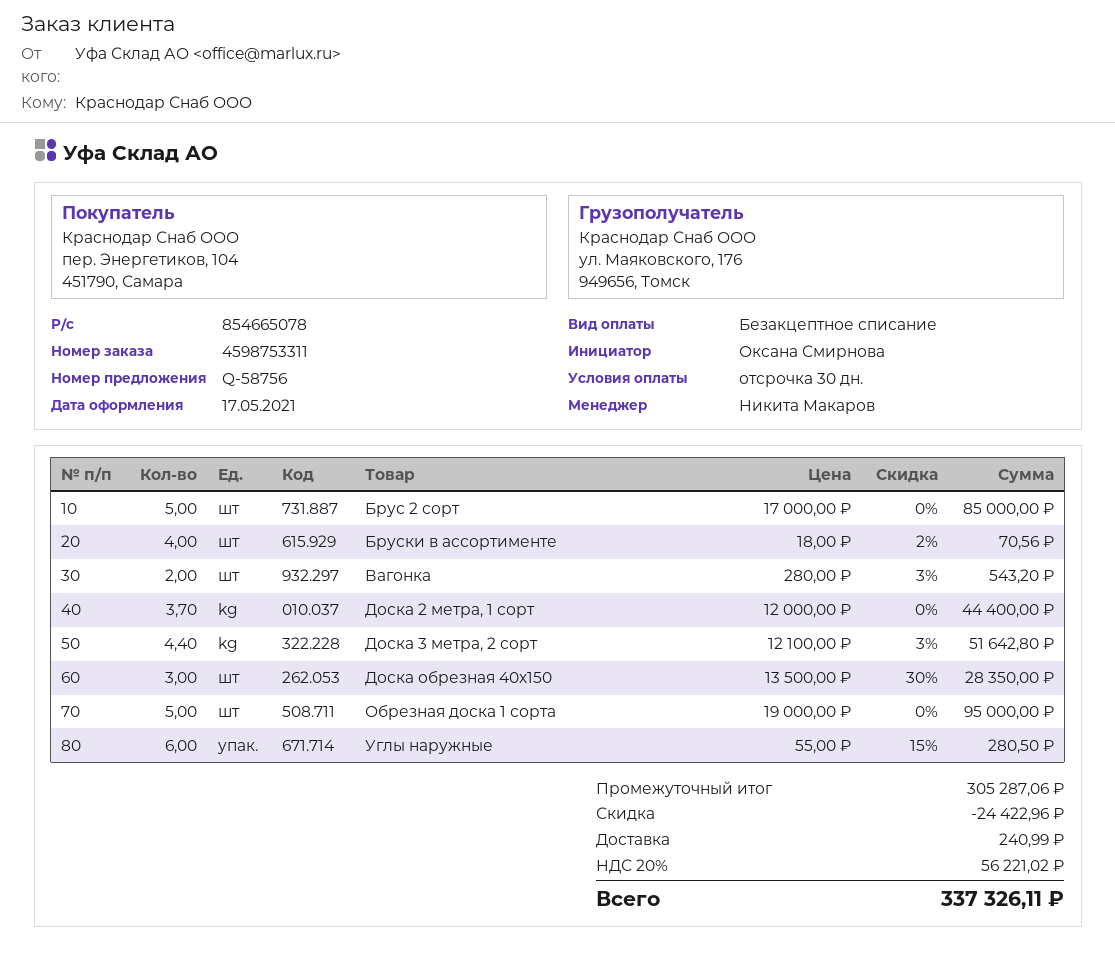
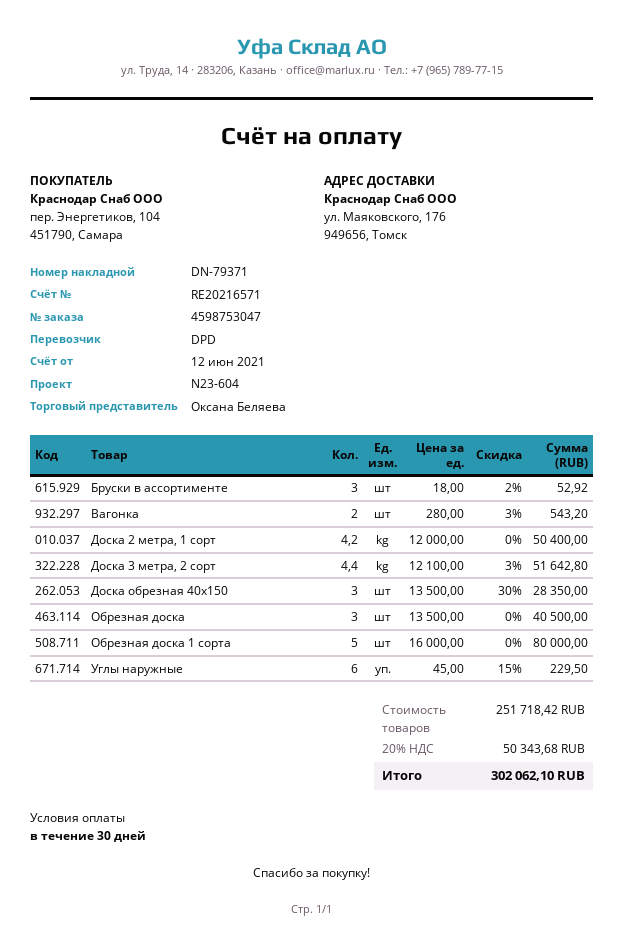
order number: 4598753311 -> 4598753047
sales rep: Никита Макаров -> Оксана Беляева
Брус 2 сорт: 5 x 17000.00 = 85000.00 -> none
Бруски в ассортименте: 4 x 18.00 - 2% = 70.56 -> 3 x 18.00 - 2% = 52.92
Доска 2 метра, 1 сорт: 3.7 x 12000.00 = 44400.00 -> 4.2 x 12000.00 = 50400.00
Обрезная доска 1 сорта: 5 x 19000.00 = 95000.00 -> 5 x 16000.00 = 80000.00
Углы наружные: 6 x 55.00 - 15% = 280.50 -> 6 x 45.00 - 15% = 229.50
Обрезная доска: none -> 3 x 13500.00 = 40500.00
subtotal: 305287.06 -> 251718.42
discount: 24422.96 -> none
shipping: 240.99 -> none
tax: 20% = 56221.02 -> 20% = 50343.68
total: 337326.11 -> 302062.10

